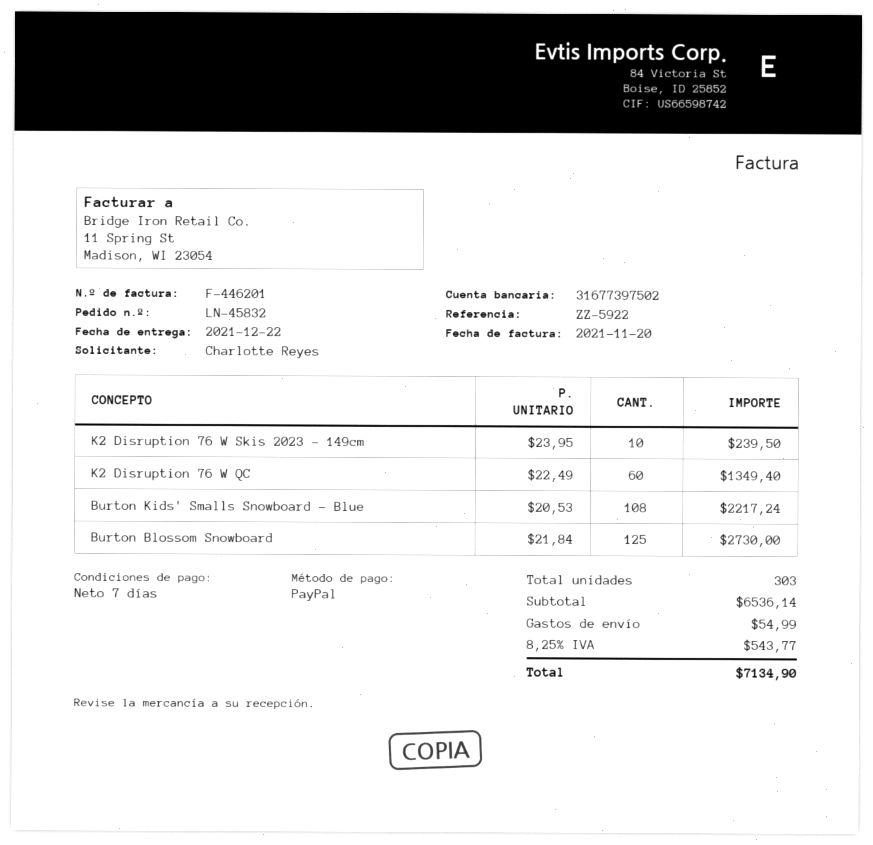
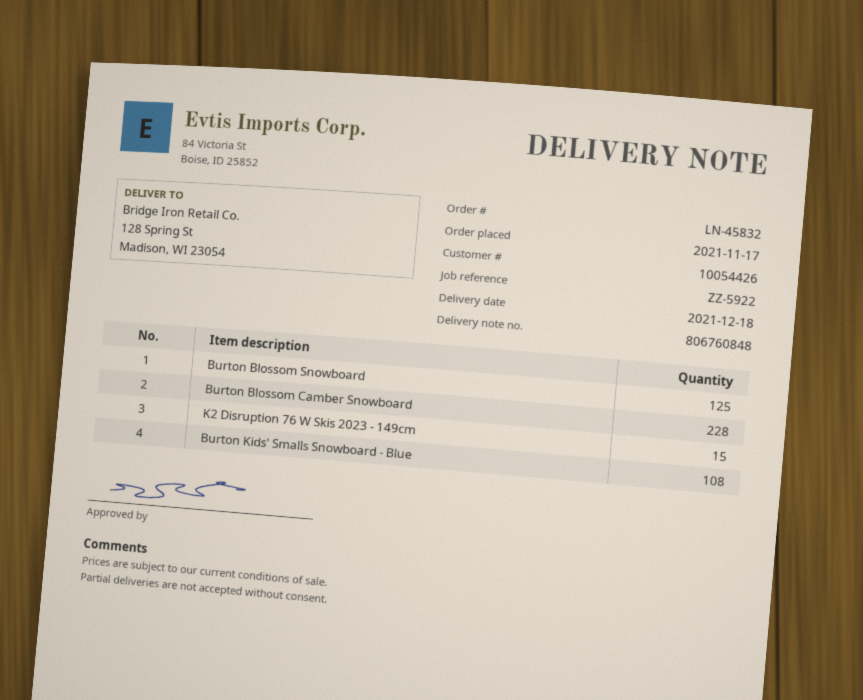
delivery date: 2021-12-22 -> 2021-12-18
K2 Disruption 76 W Skis 2023 - 149cm: 10 -> 15
K2 Disruption 76 W QC: 60 -> none
Burton Blossom Camber Snowboard: none -> 228

